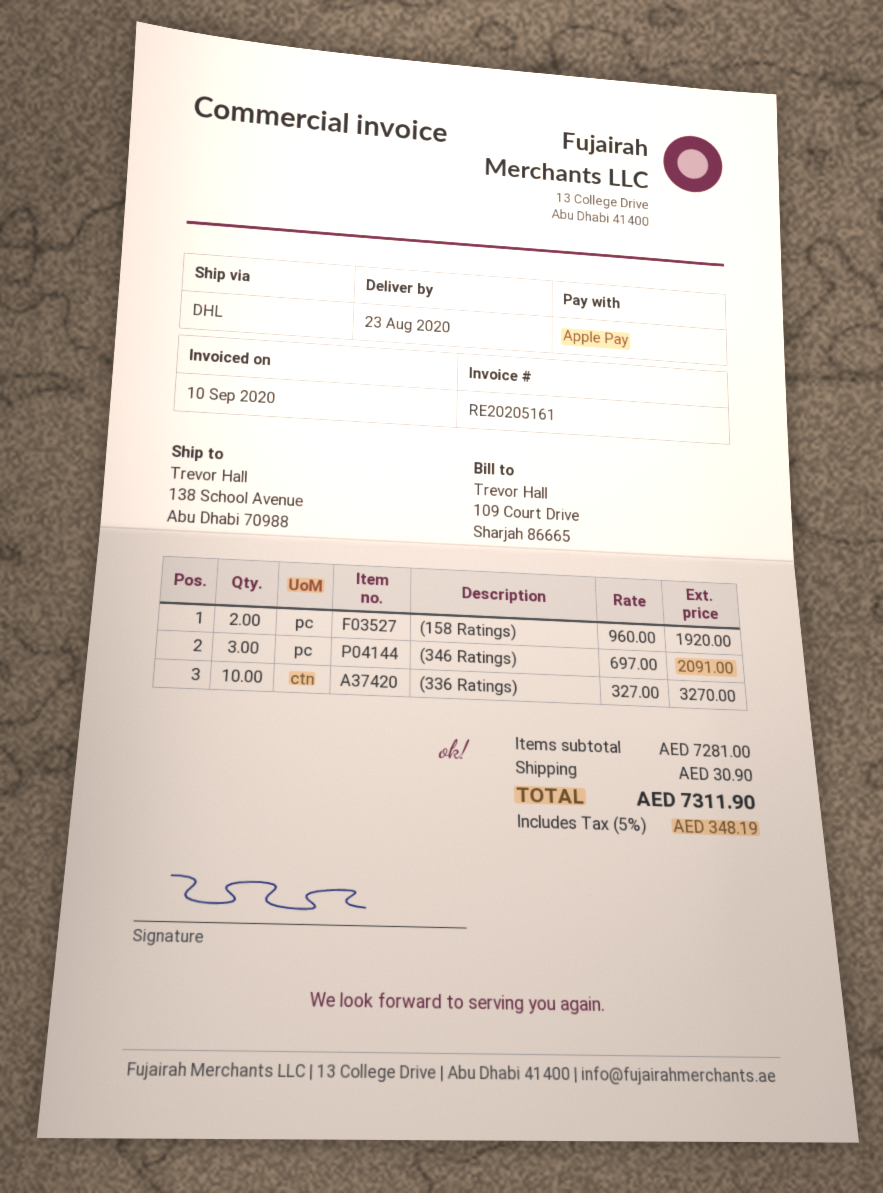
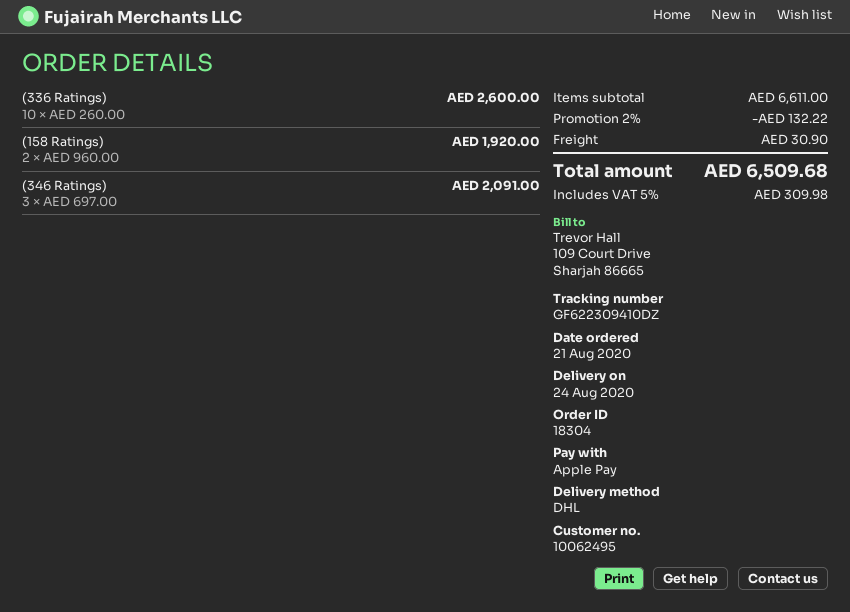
delivery date: 2020-08-23 -> 2020-08-24
(336 Ratings): 10 x 327.00 = 3270.00 -> 10 x 260.00 = 2600.00
subtotal: 7281.00 -> 6611.00
discount: none -> 2% = 132.22
tax: 5% = 348.19 -> 5% = 309.98
total: 7311.90 -> 6509.68

